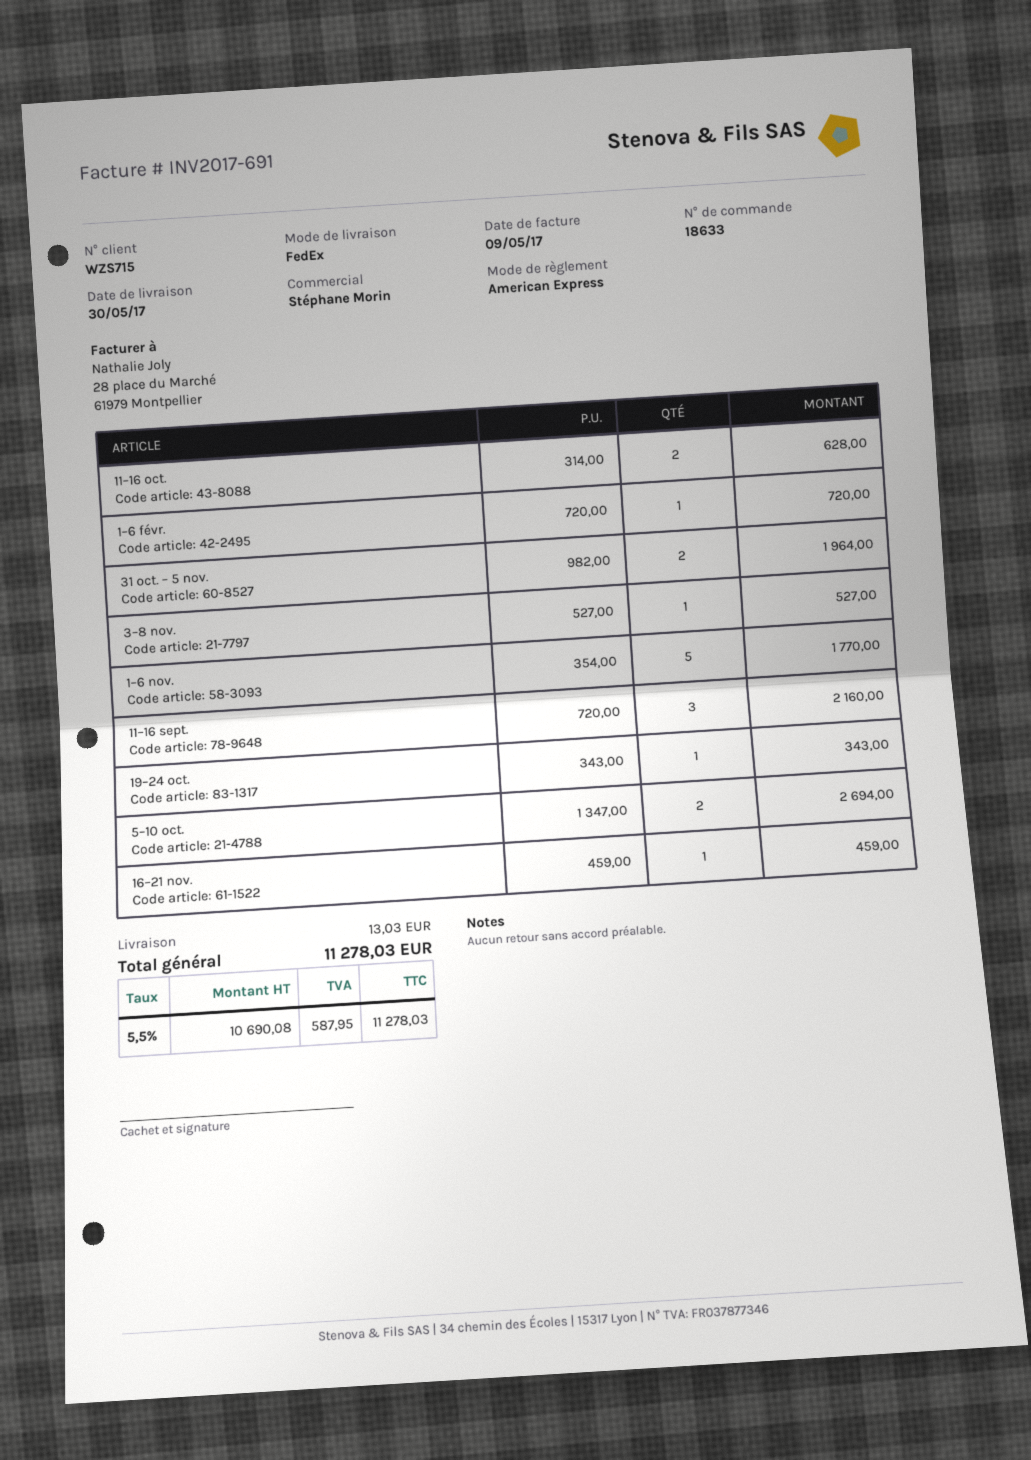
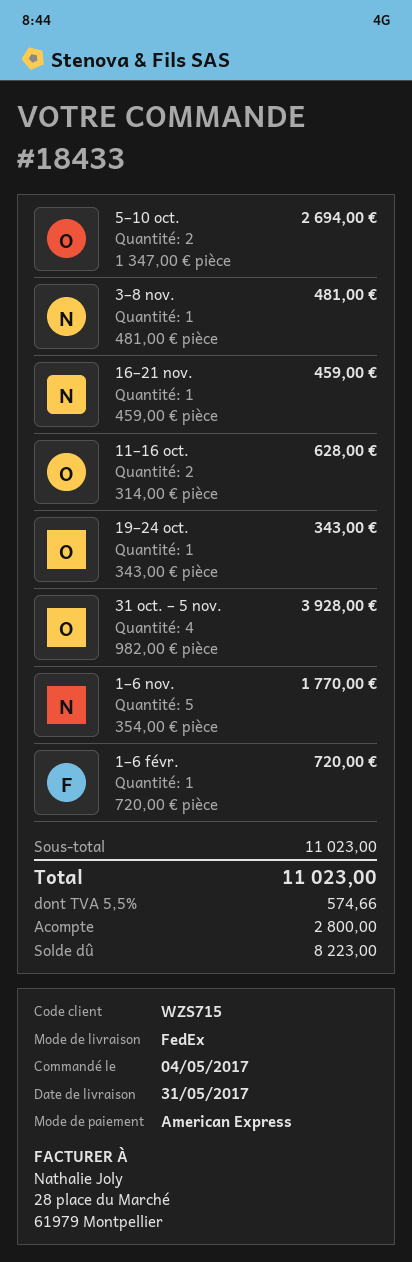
order number: 18633 -> 18433
delivery date: 2017-05-30 -> 2017-05-31
31 oct. – 5 nov.: 2 x 982.00 = 1964.00 -> 4 x 982.00 = 3928.00
3–8 nov.: 1 x 527.00 = 527.00 -> 1 x 481.00 = 481.00
11–16 sept.: 3 x 720.00 = 2160.00 -> none
shipping: 13.03 -> none
tax: 5.5% = 587.95 -> 5.5% = 574.66
total: 11278.03 -> 11023.00

